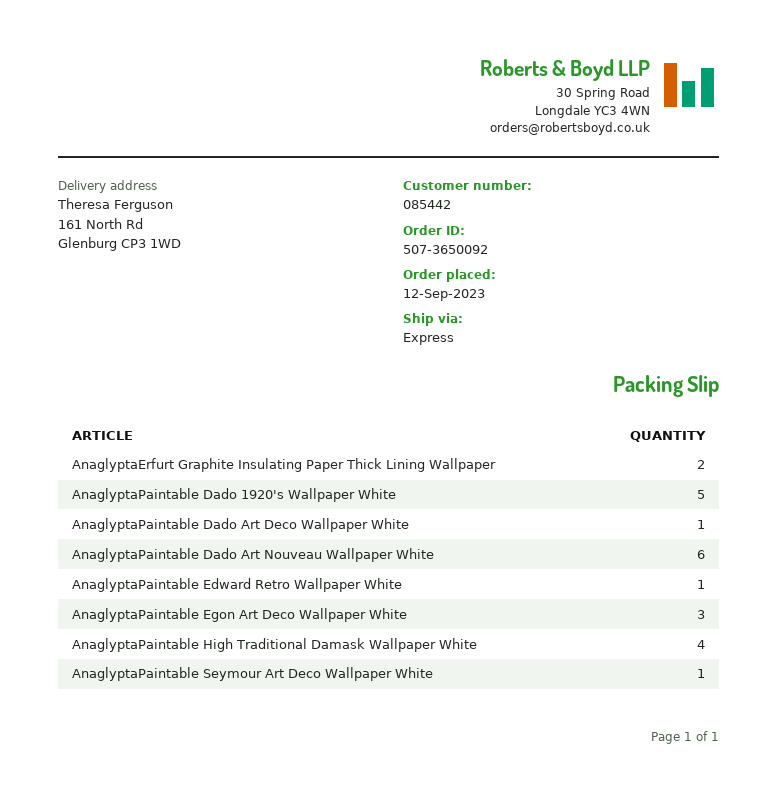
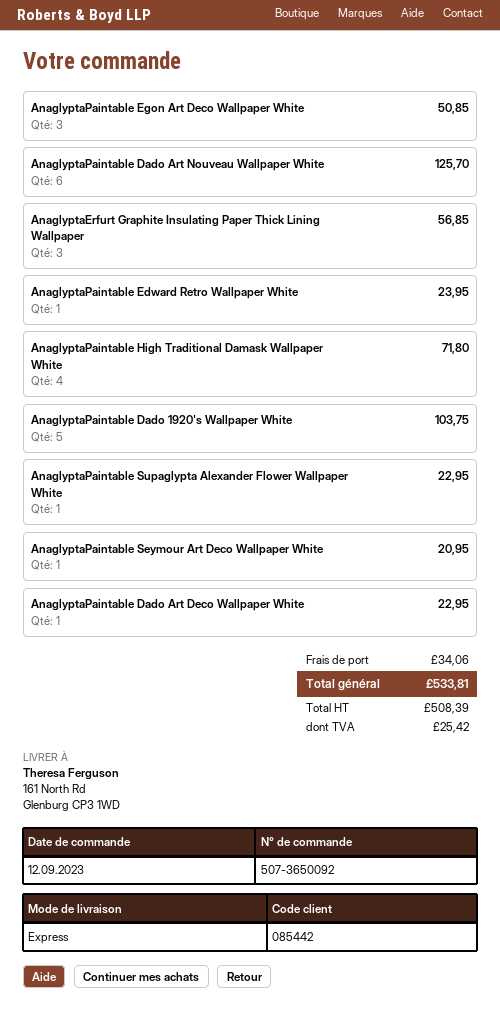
AnaglyptaErfurt Graphite Insulating Paper Thick Lining Wallpaper: 2 -> 3
AnaglyptaPaintable Supaglypta Alexander Flower Wallpaper White: none -> 1

